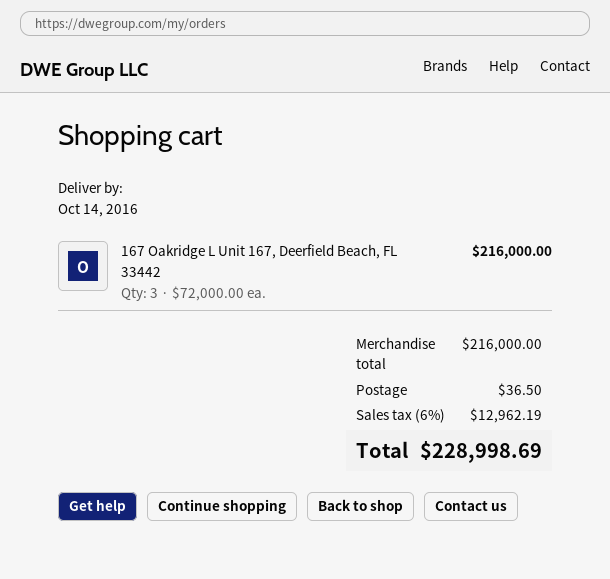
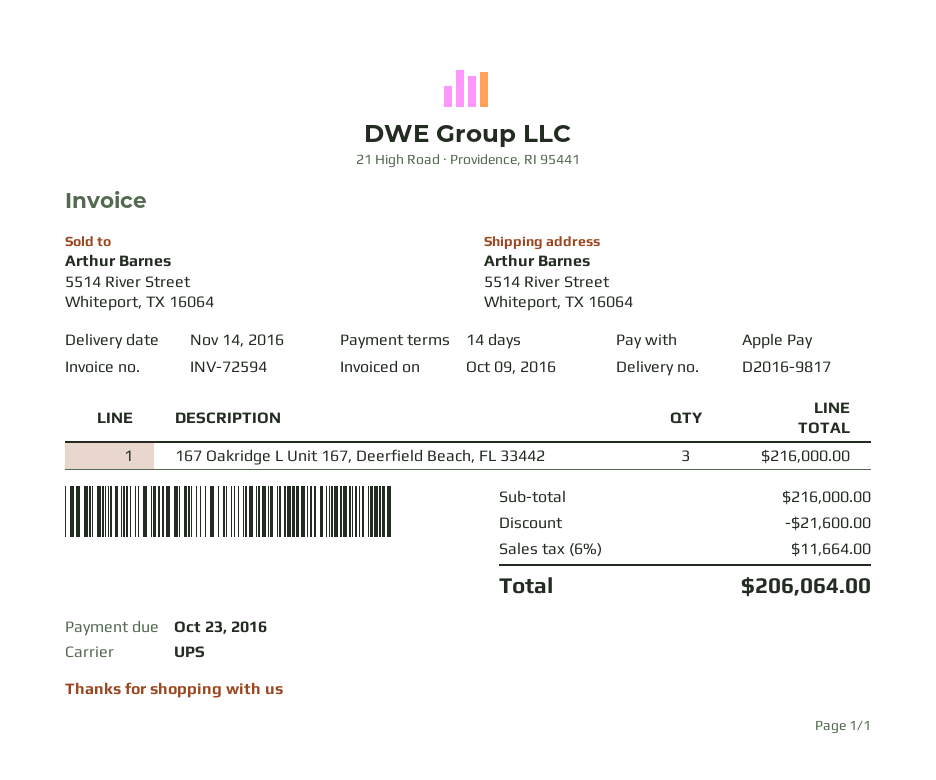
delivery date: 2016-10-14 -> 2016-11-14
discount: none -> 21600.00
shipping: 36.50 -> none
tax: 6% = 12962.19 -> 6% = 11664.00
total: 228998.69 -> 206064.00

